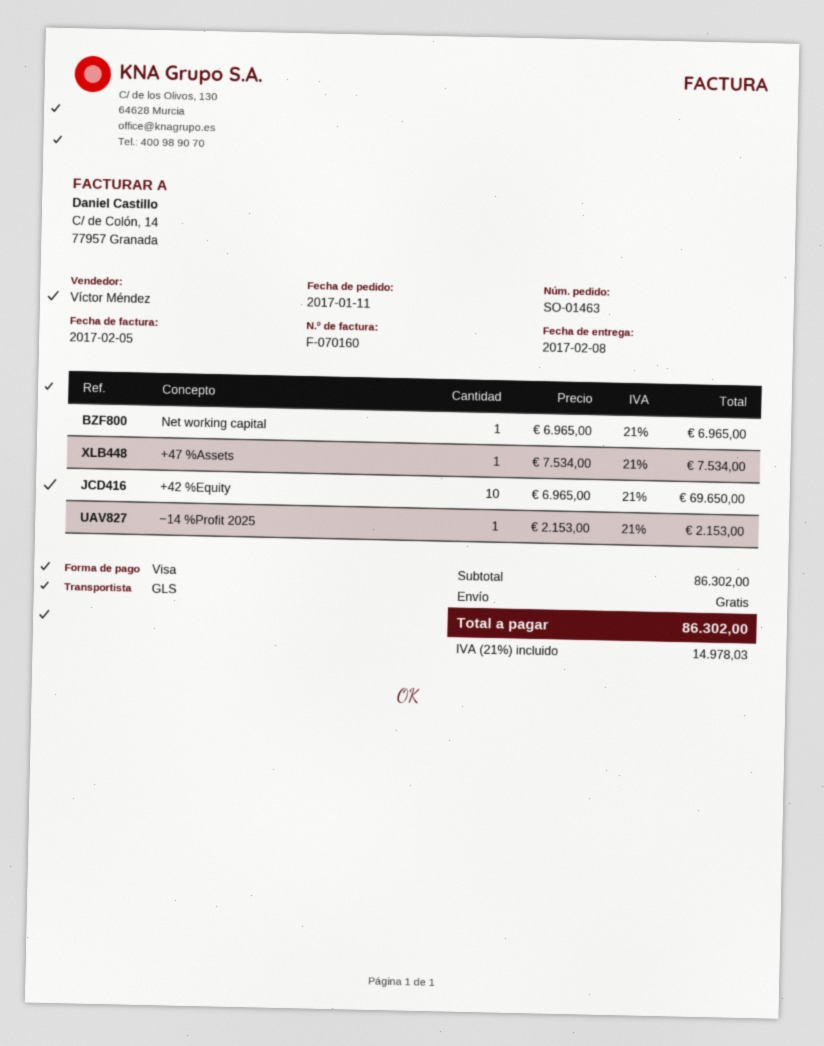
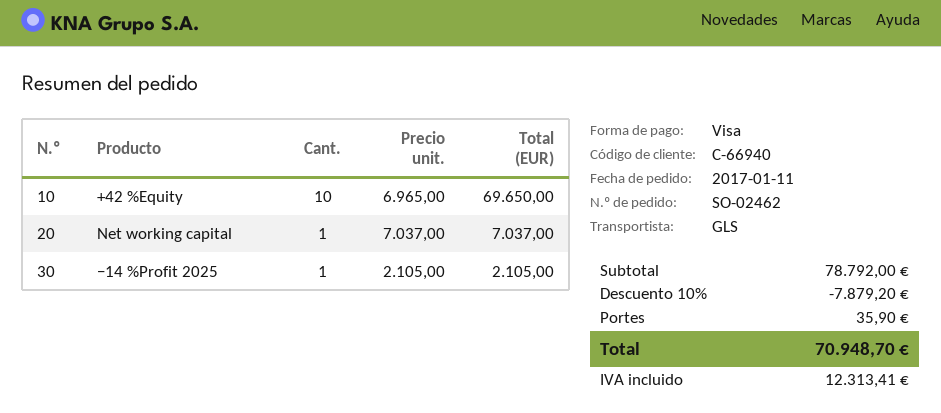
order number: SO-01463 -> SO-02462
Net working capital: 1 x 6965.00 = 6965.00 -> 1 x 7037.00 = 7037.00
+47 %Assets: 1 x 7534.00 = 7534.00 -> none
−14 %Profit 2025: 1 x 2153.00 = 2153.00 -> 1 x 2105.00 = 2105.00
subtotal: 86302.00 -> 78792.00
discount: none -> 10% = 7879.20
shipping: 0.00 -> 35.90
tax: 14978.03 -> 12313.41
total: 86302.00 -> 70948.70

